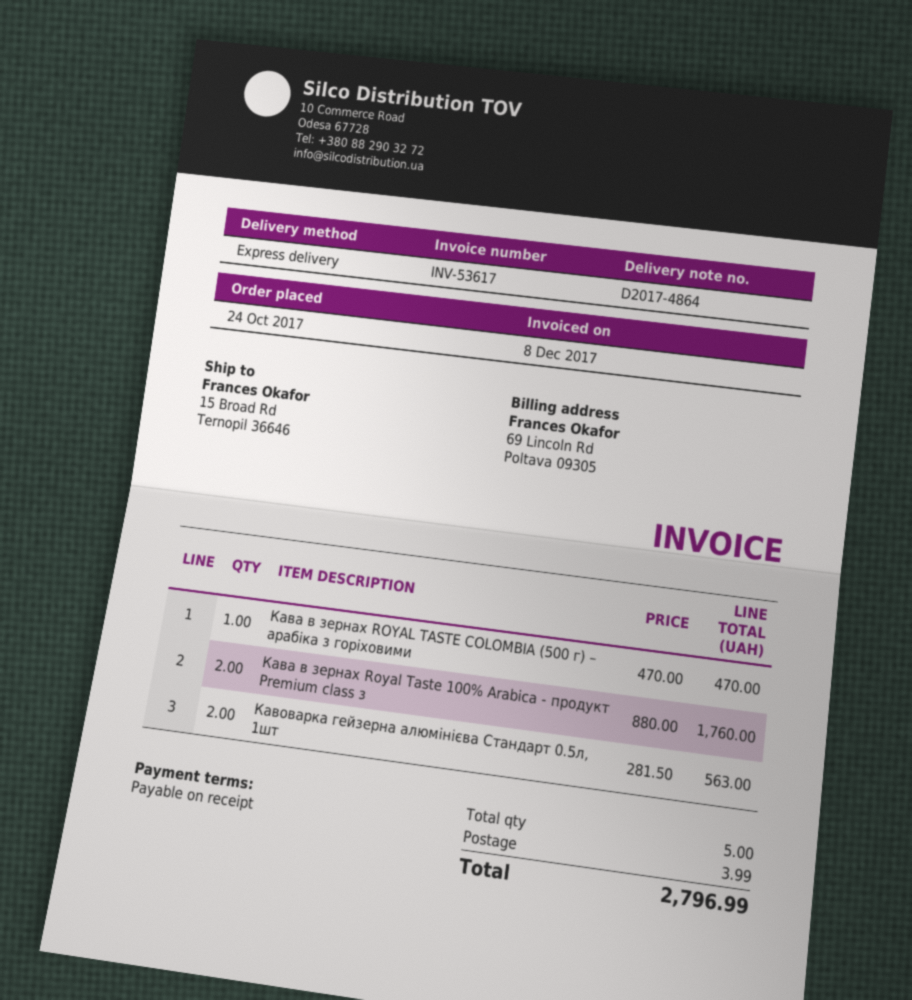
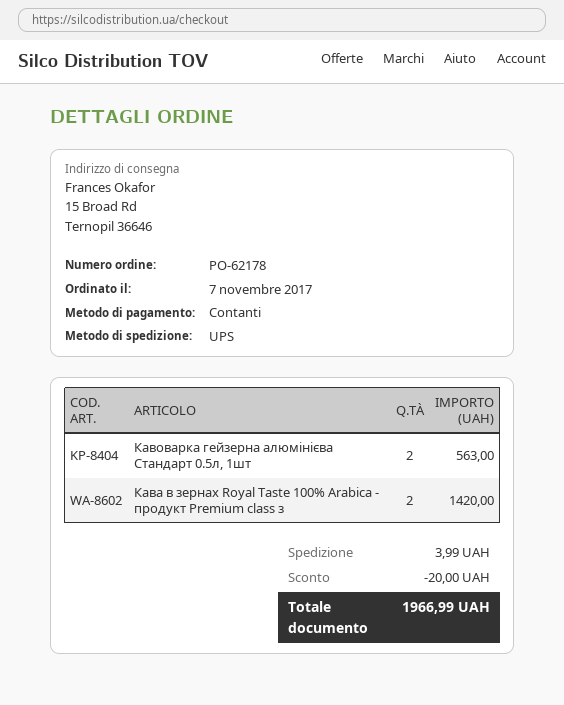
order date: 2017-10-24 -> 2017-11-07
shipping method: express -> UPS
Кава в зернах ROYAL TASTE COLOMBIA (500 г) – арабіка з горіховими: 1 for 470.00 -> none
Кава в зернах Royal Taste 100% Arabica - продукт Premium class з: 2 for 1760.00 -> 2 for 1420.00
discount: none -> 20.00
total: 2796.99 -> 1966.99

